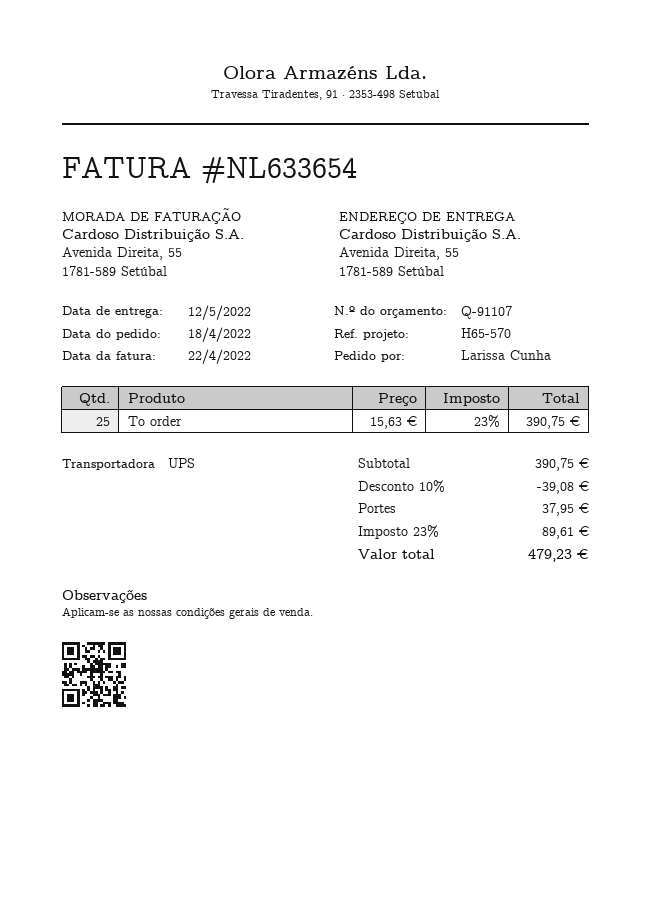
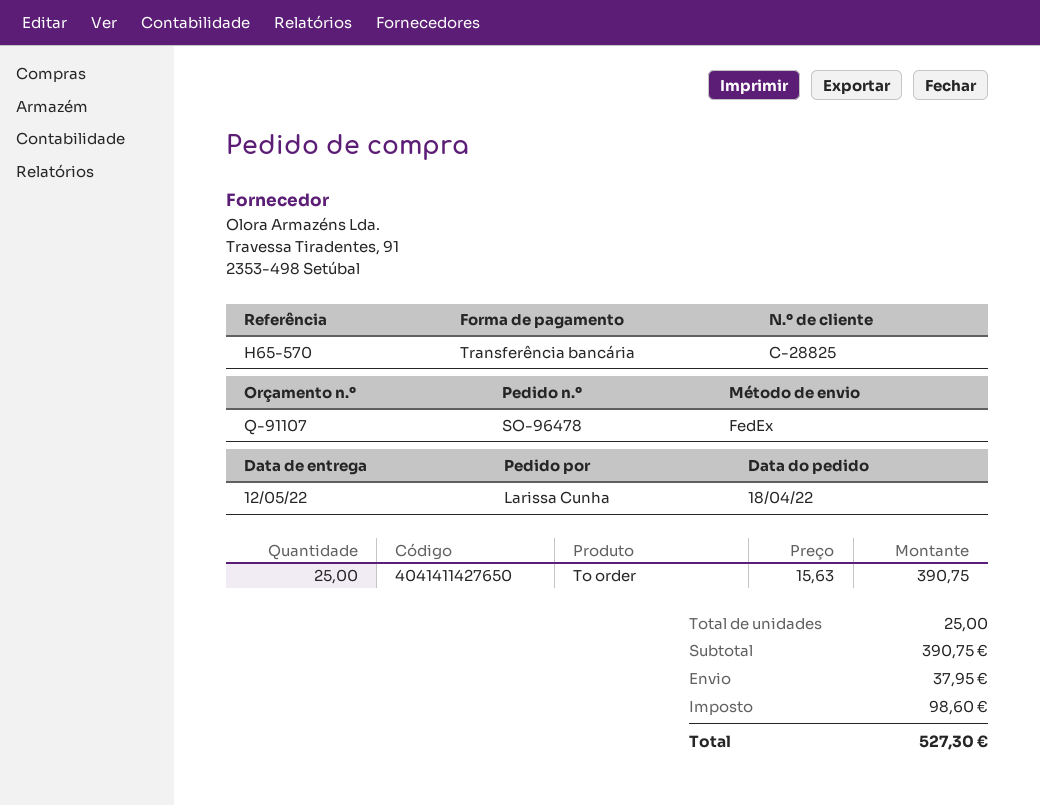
shipping method: UPS -> FedEx
discount: 10% = 39.08 -> none
tax: 89.61 -> 98.60
total: 479.23 -> 527.30

